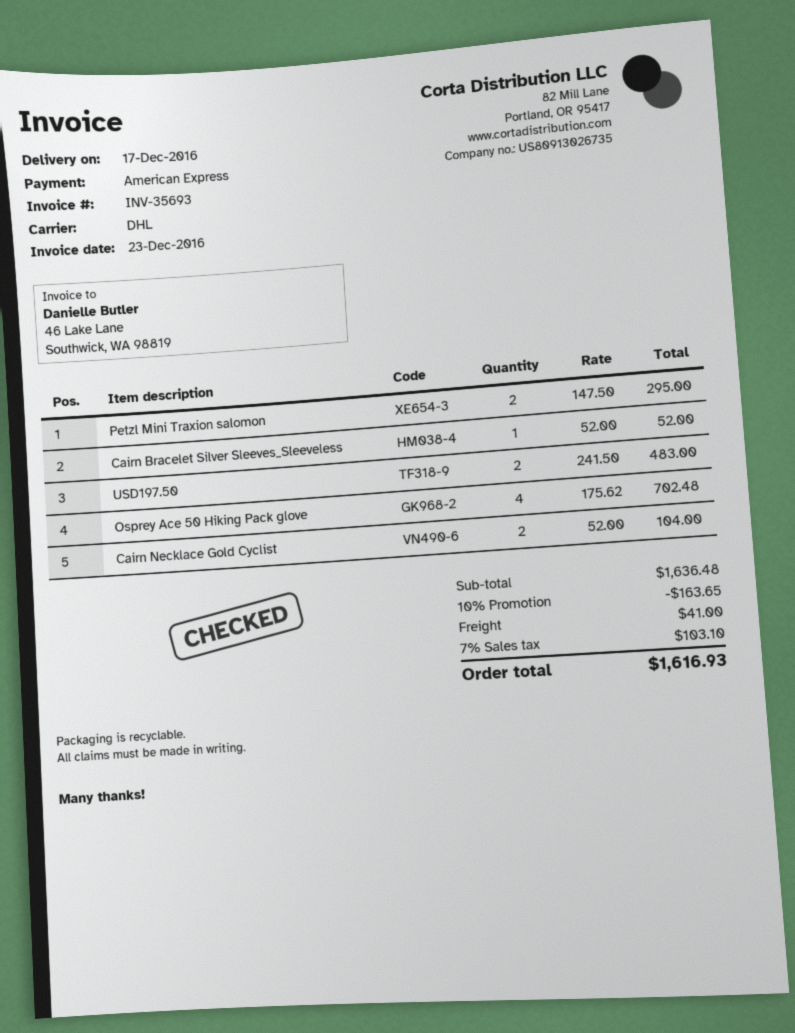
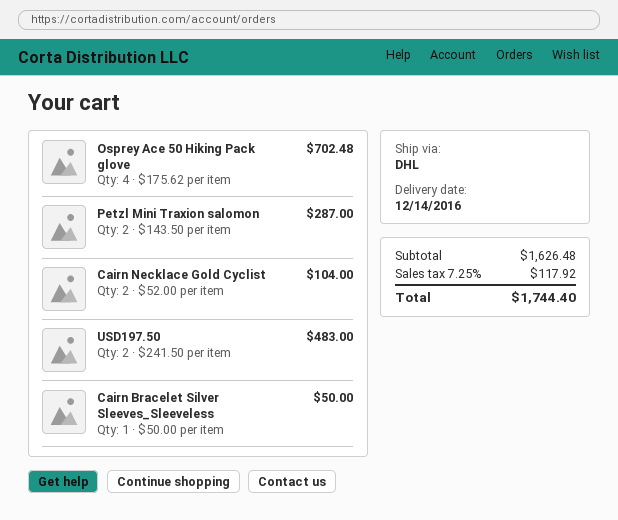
delivery date: 2016-12-17 -> 2016-12-14
Petzl Mini Traxion salomon: 2 x 147.50 = 295.00 -> 2 x 143.50 = 287.00
Cairn Bracelet Silver Sleeves_Sleeveless: 1 x 52.00 = 52.00 -> 1 x 50.00 = 50.00
subtotal: 1636.48 -> 1626.48
discount: 10% = 163.65 -> none
shipping: 41.00 -> none
tax: 7% = 103.10 -> 7.25% = 117.92
total: 1616.93 -> 1744.40

